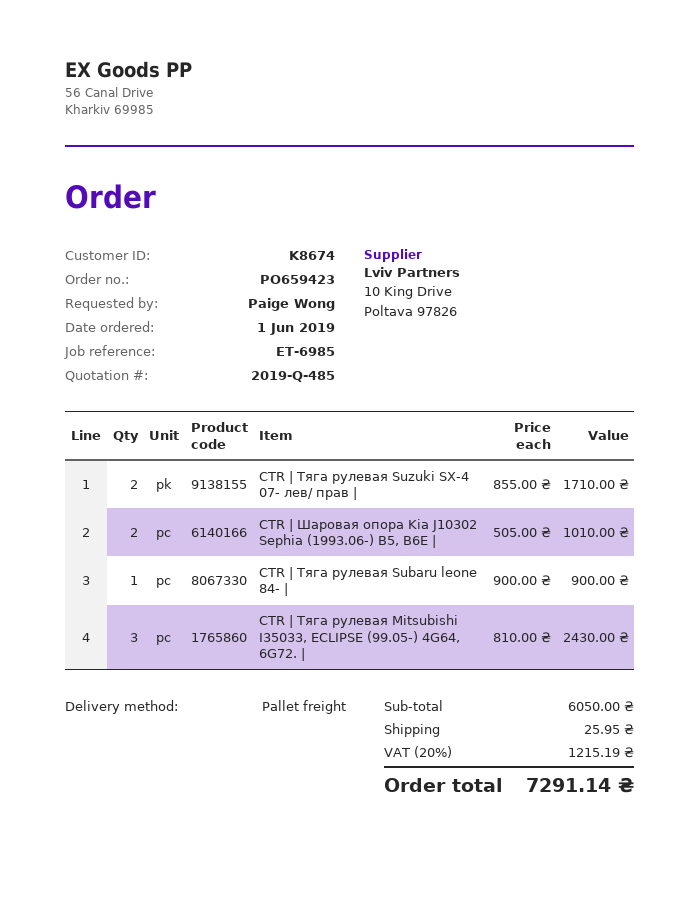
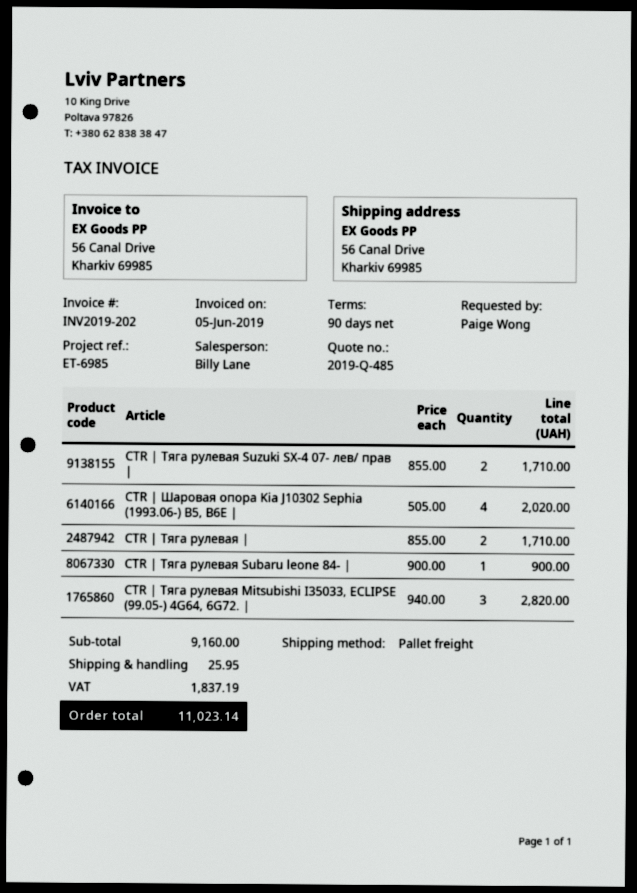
CTR | Шаровая опора Kia J10302 Sephia (1993.06-) B5, B6E |: 2 x 505.00 = 1010.00 -> 4 x 505.00 = 2020.00
CTR | Тяга рулевая Mitsubishi I35033, ECLIPSE (99.05-) 4G64, 6G72. |: 3 x 810.00 = 2430.00 -> 3 x 940.00 = 2820.00
CTR | Тяга рулевая |: none -> 2 x 855.00 = 1710.00
subtotal: 6050.00 -> 9160.00
tax: 1215.19 -> 1837.19
total: 7291.14 -> 11023.14

